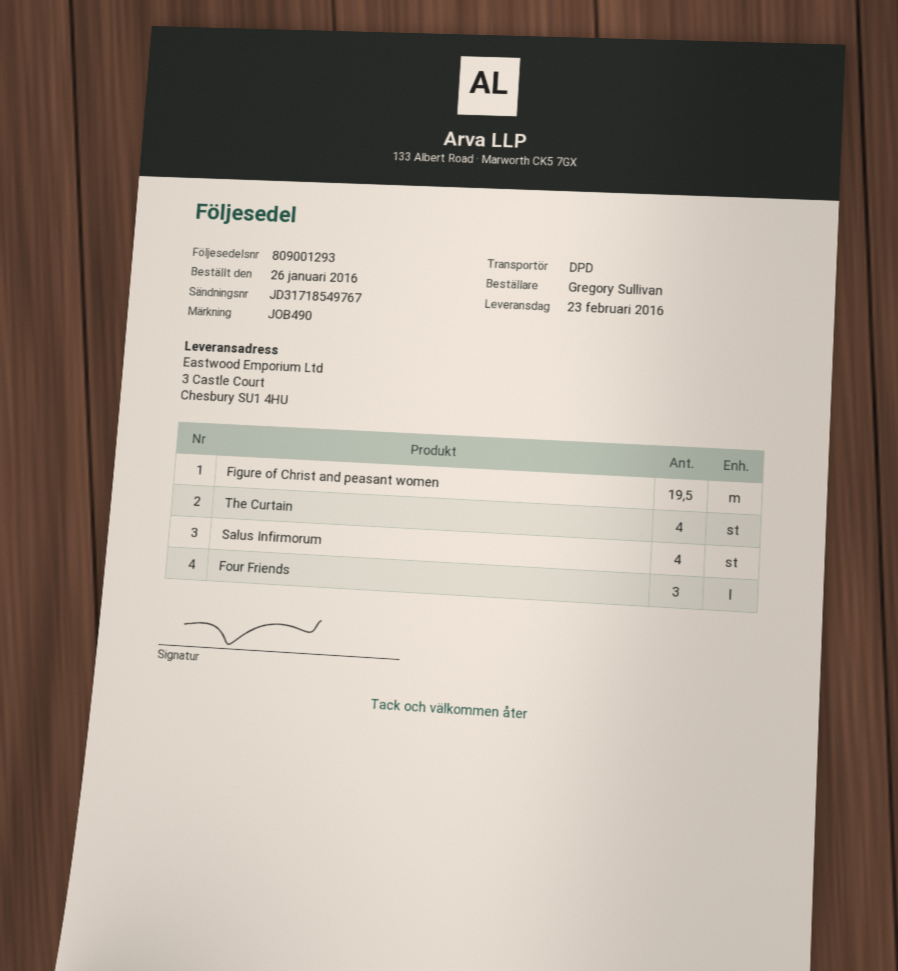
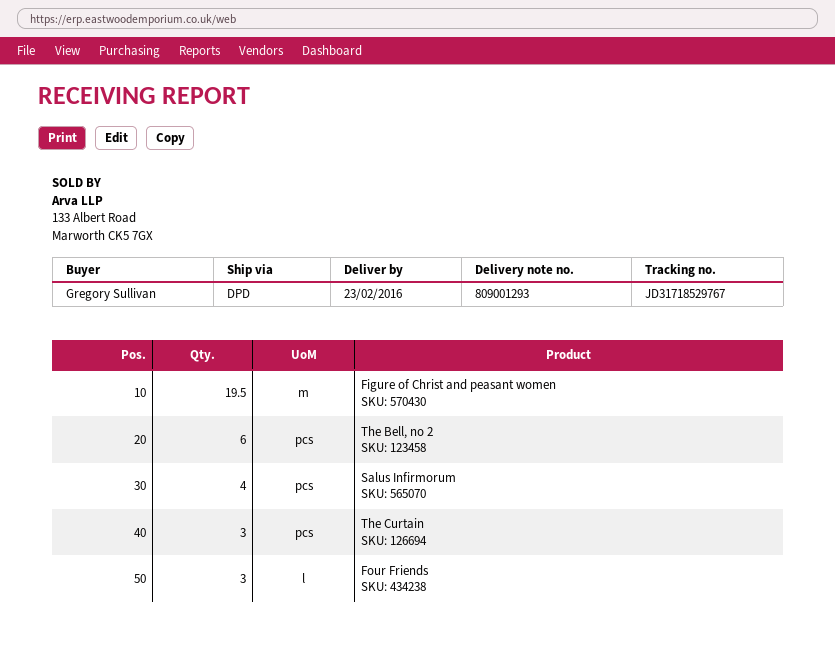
tracking number: JD31718549767 -> JD31718529767
The Curtain: 4 -> 3
The Bell, no 2: none -> 6

